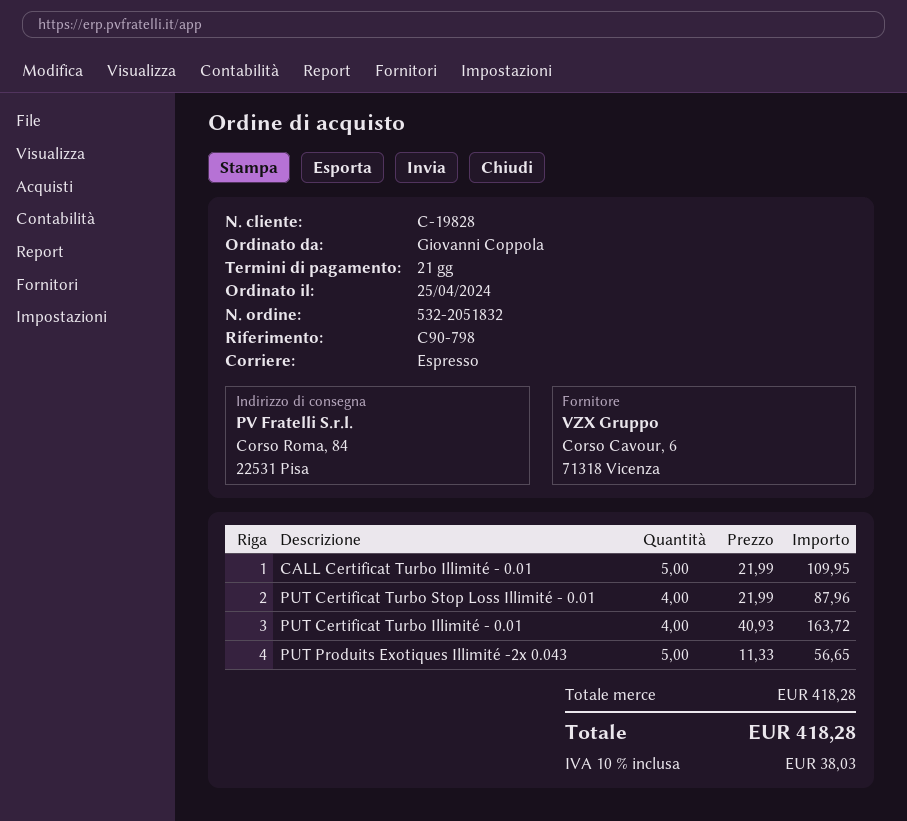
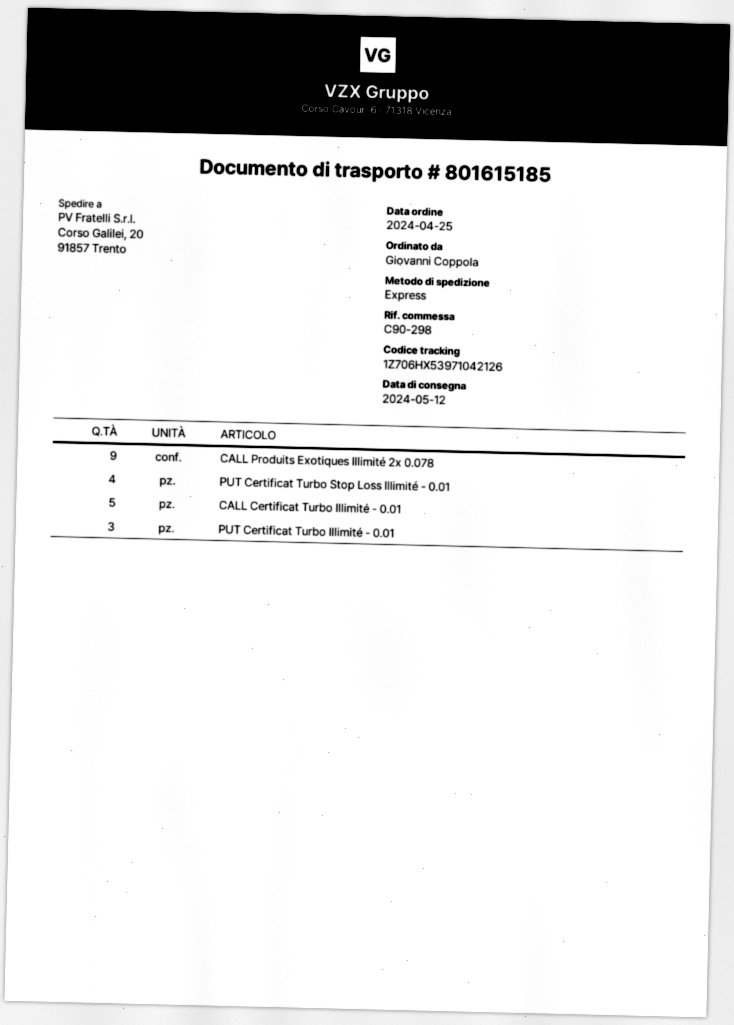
reference: C90-798 -> C90-298
ship to: Corso Roma, 84, 22531 Pisa -> Corso Galilei, 20, 91857 Trento
PUT Certificat Turbo Illimité - 0.01: 4 -> 3
PUT Produits Exotiques Illimité -2x 0.043: 5 -> none
CALL Produits Exotiques Illimité 2x 0.078: none -> 9

